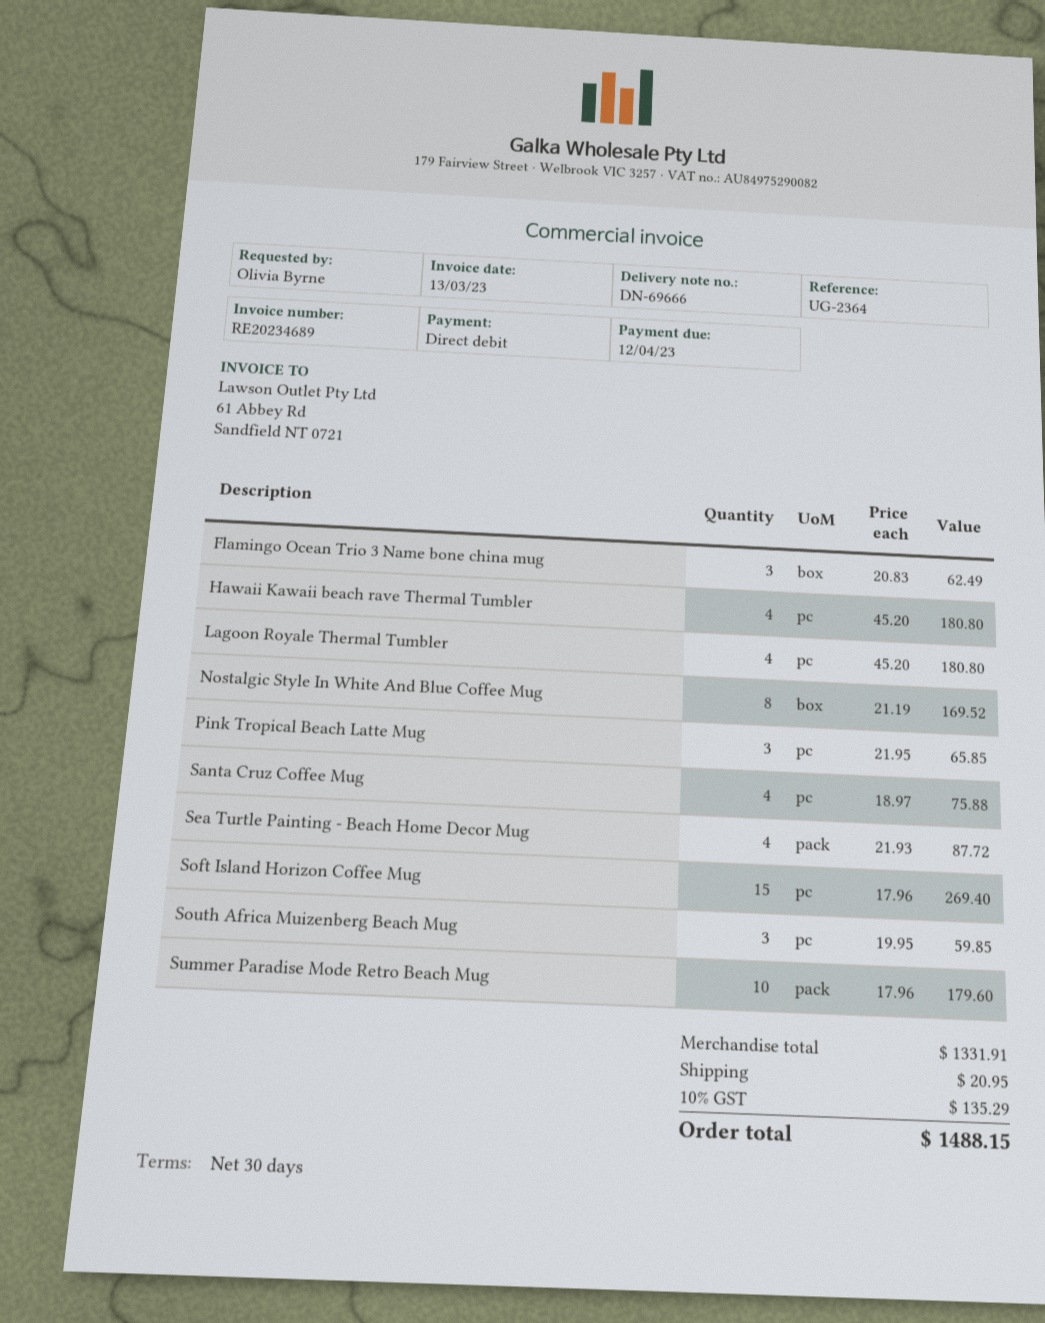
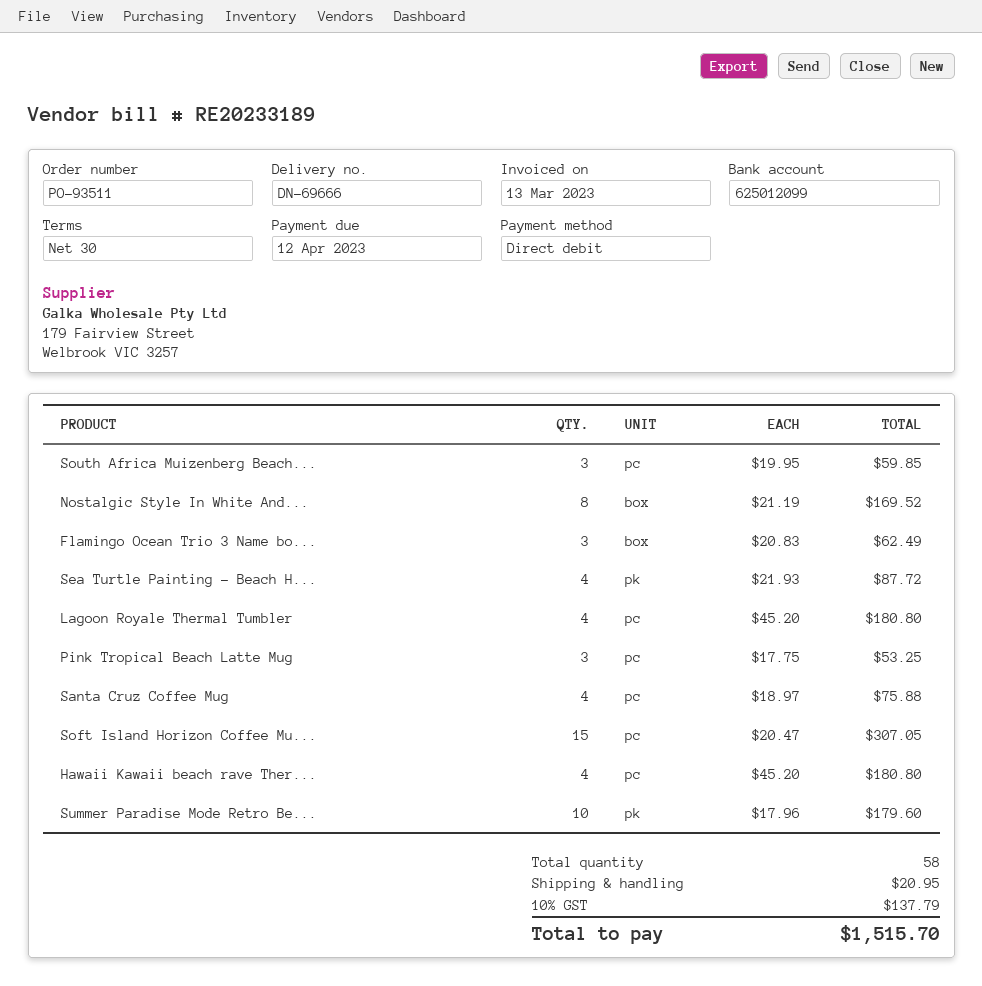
invoice number: RE20234689 -> RE20233189
Pink Tropical Beach Latte Mug: 3 x 21.95 = 65.85 -> 3 x 17.75 = 53.25
Soft Island Horizon Coffee Mug: 15 x 17.96 = 269.40 -> 15 x 20.47 = 307.05
tax: 10% = 135.29 -> 10% = 137.79
total: 1488.15 -> 1515.70

